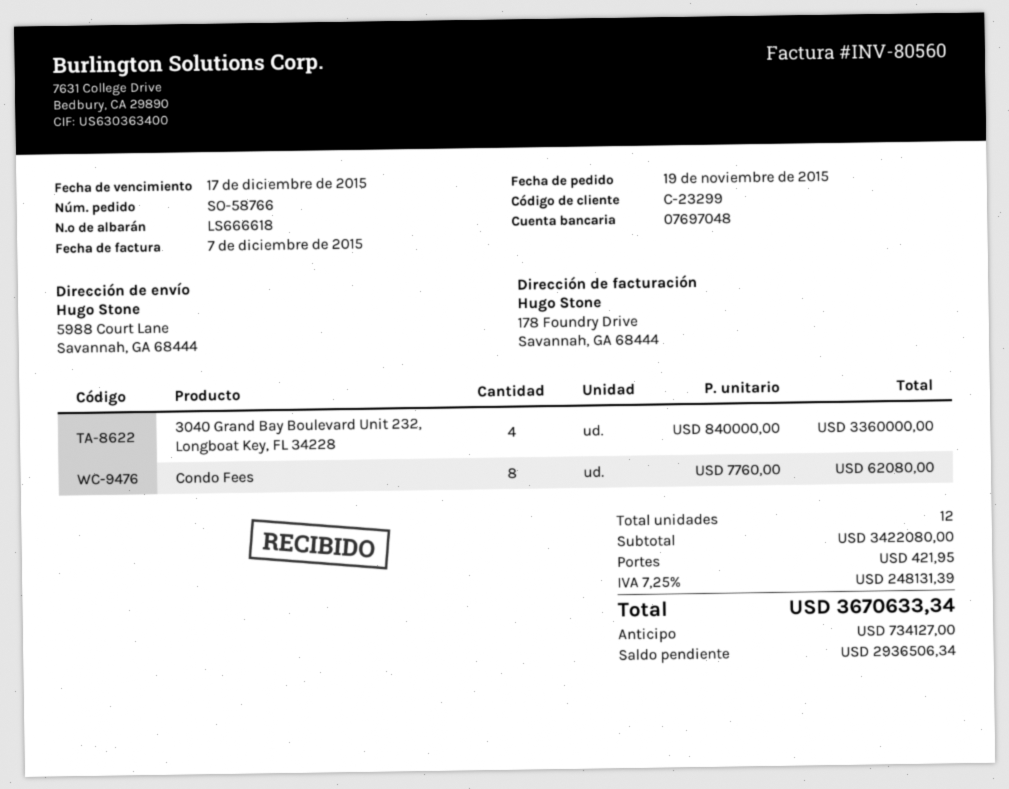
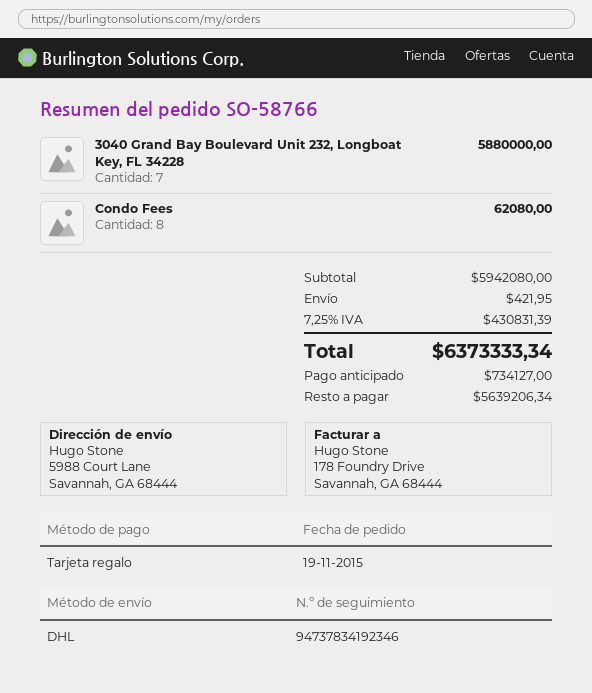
3040 Grand Bay Boulevard Unit 232, Longboat Key, FL 34228: 4 for 3360000.00 -> 7 for 5880000.00
subtotal: 3422080.00 -> 5942080.00
tax: 7.25% = 248131.39 -> 7.25% = 430831.39
total: 3670633.34 -> 6373333.34
balance: 2936506.34 -> 5639206.34

